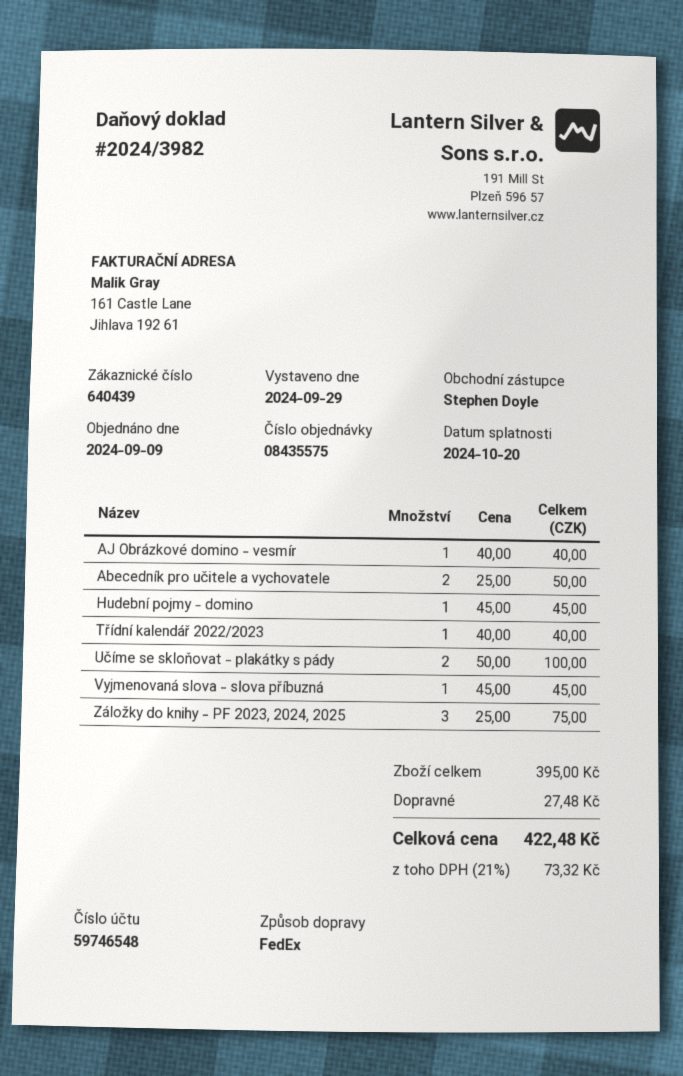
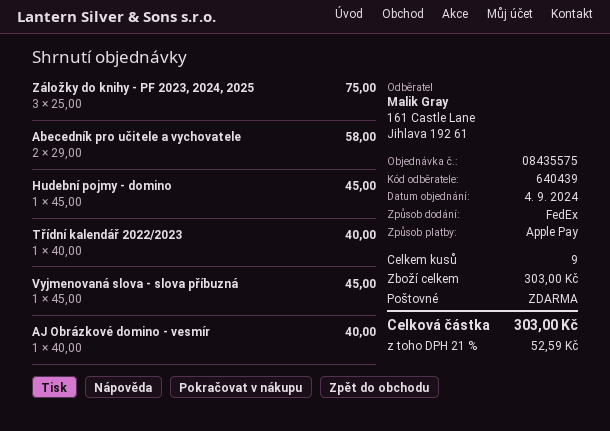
order date: 2024-09-09 -> 2024-09-04
Abecedník pro učitele a vychovatele: 2 x 25.00 = 50.00 -> 2 x 29.00 = 58.00
Učíme se skloňovat - plakátky s pády: 2 x 50.00 = 100.00 -> none
subtotal: 395.00 -> 303.00
shipping: 27.48 -> 0.00
tax: 21% = 73.32 -> 21% = 52.59
total: 422.48 -> 303.00

